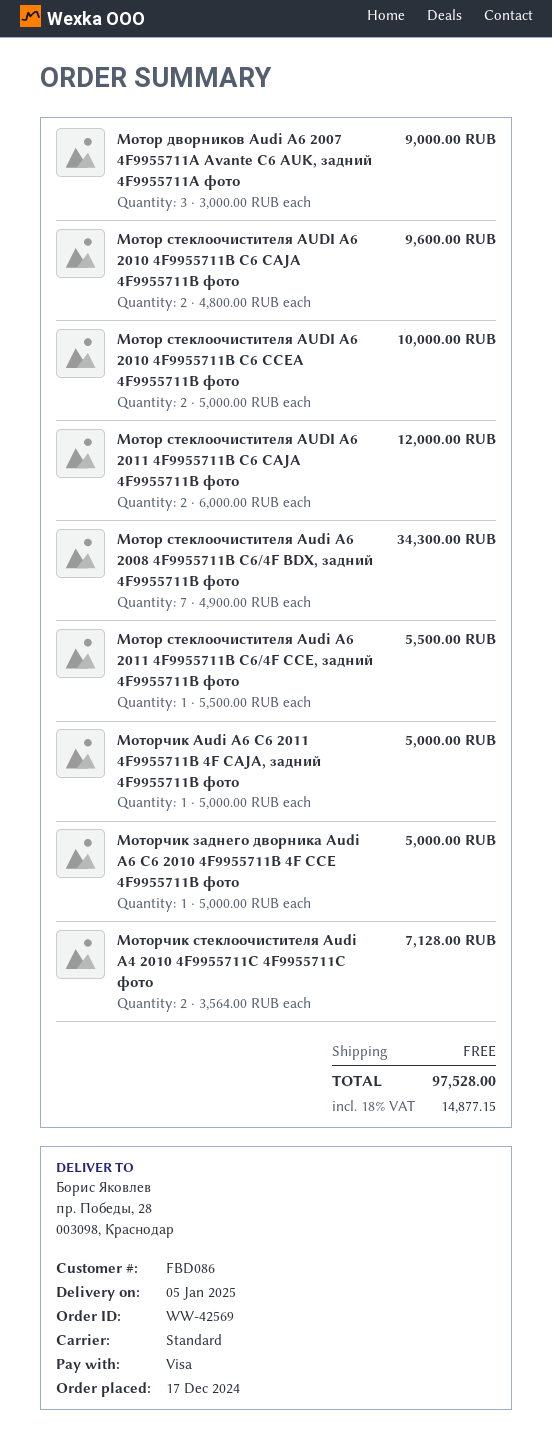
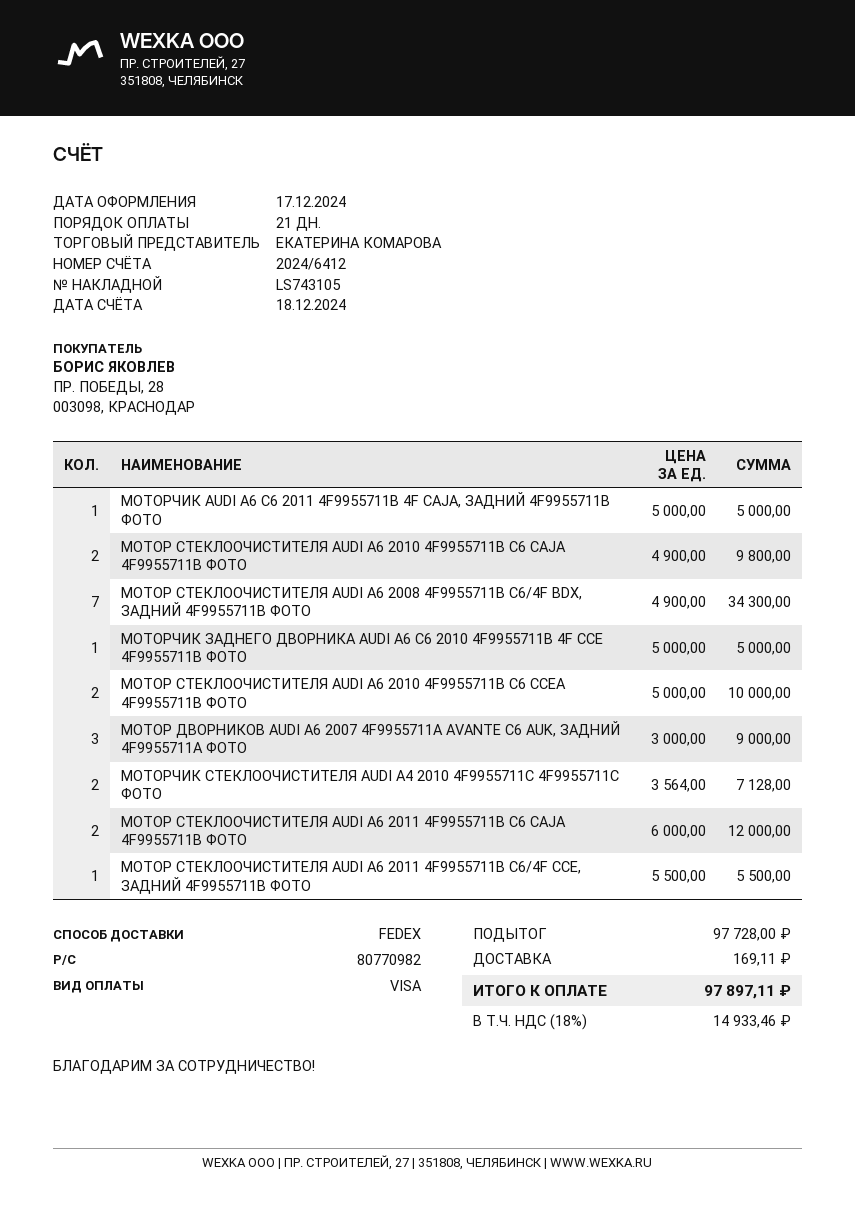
shipping method: standard -> FedEx
Мотор стеклоочистителя AUDI A6 2010 4F9955711B C6 CAJA 4F9955711B фото: 2 x 4800.00 = 9600.00 -> 2 x 4900.00 = 9800.00
shipping: 0.00 -> 169.11
tax: 18% = 14877.15 -> 18% = 14933.46
total: 97528.00 -> 97897.11

